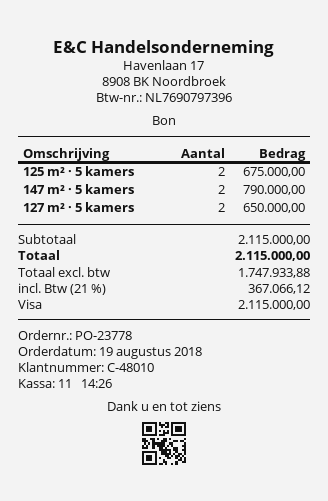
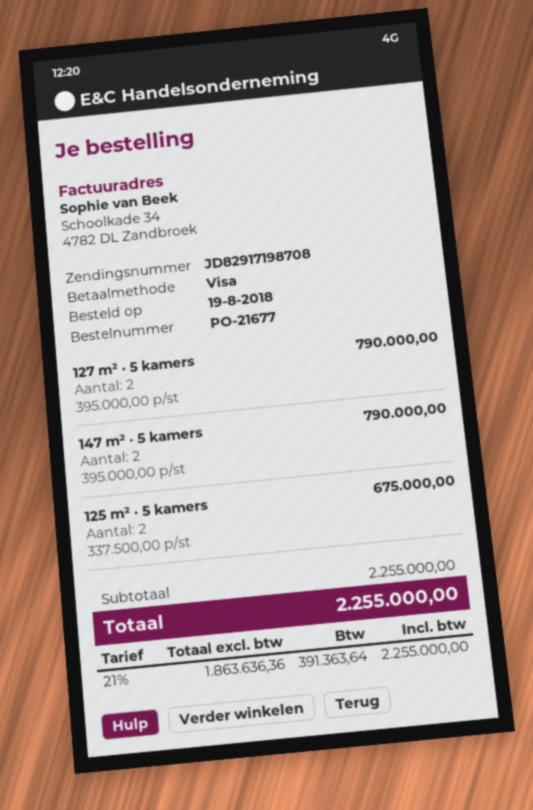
order number: PO-23778 -> PO-21677
127 m² · 5 kamers: 2 for 650000.00 -> 2 for 790000.00
subtotal: 2115000.00 -> 2255000.00
net: 1747933.88 -> 1863636.36
tax: 21% = 367066.12 -> 21% = 391363.64
total: 2115000.00 -> 2255000.00

